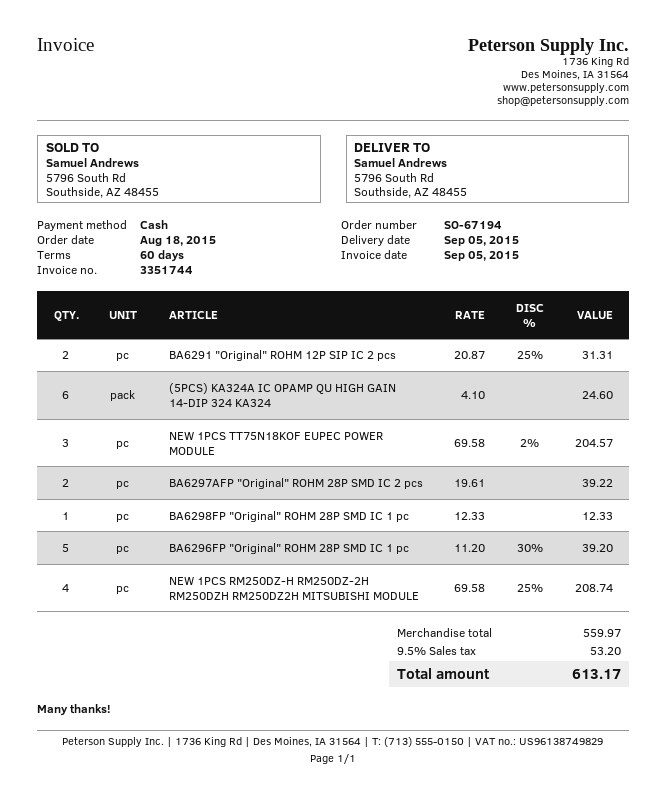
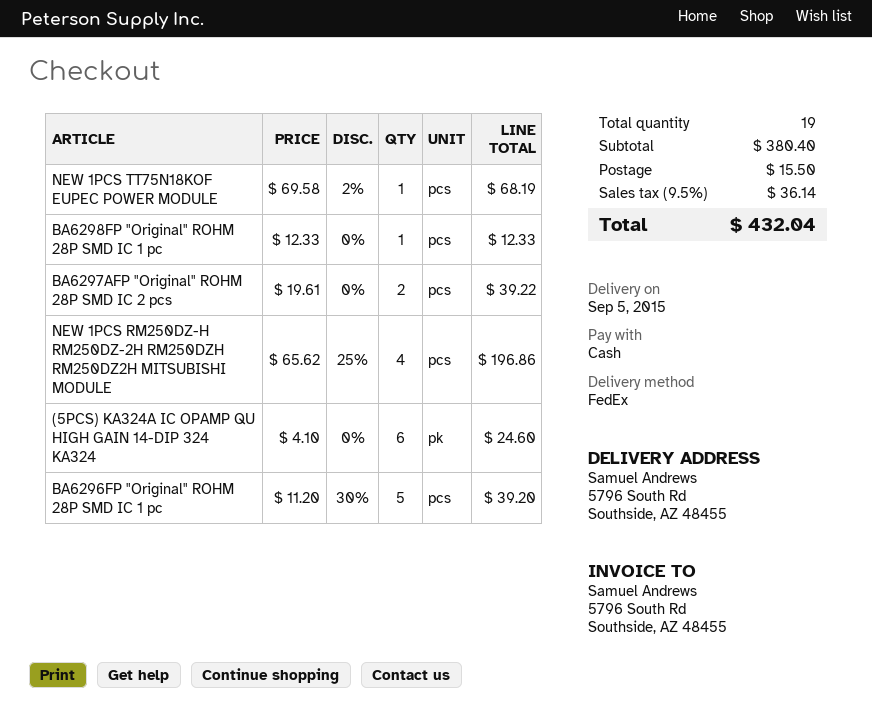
BA6291 "Original" ROHM 12P SIP IC 2 pcs: 2 x 20.87 - 25% = 31.31 -> none
NEW 1PCS TT75N18KOF EUPEC POWER MODULE: 3 x 69.58 - 2% = 204.57 -> 1 x 69.58 - 2% = 68.19
NEW 1PCS RM250DZ-H RM250DZ-2H RM250DZH RM250DZ2H MITSUBISHI MODULE: 4 x 69.58 - 25% = 208.74 -> 4 x 65.62 - 25% = 196.86
subtotal: 559.97 -> 380.40
shipping: none -> 15.50
tax: 9.5% = 53.20 -> 9.5% = 36.14
total: 613.17 -> 432.04

